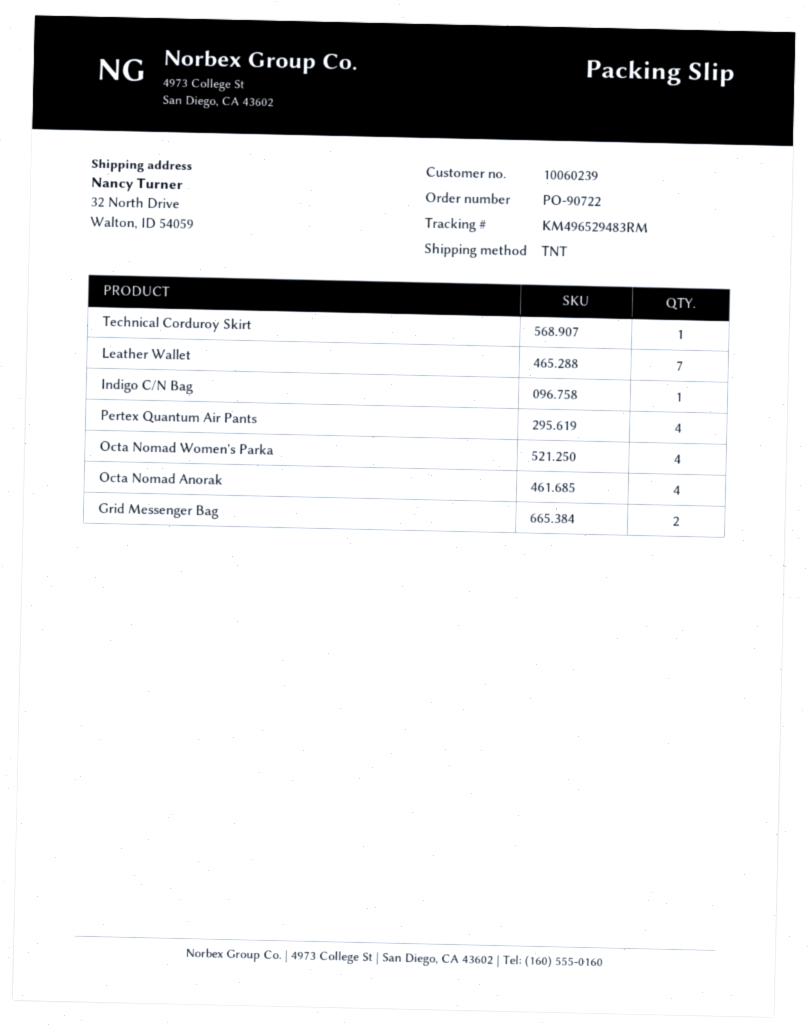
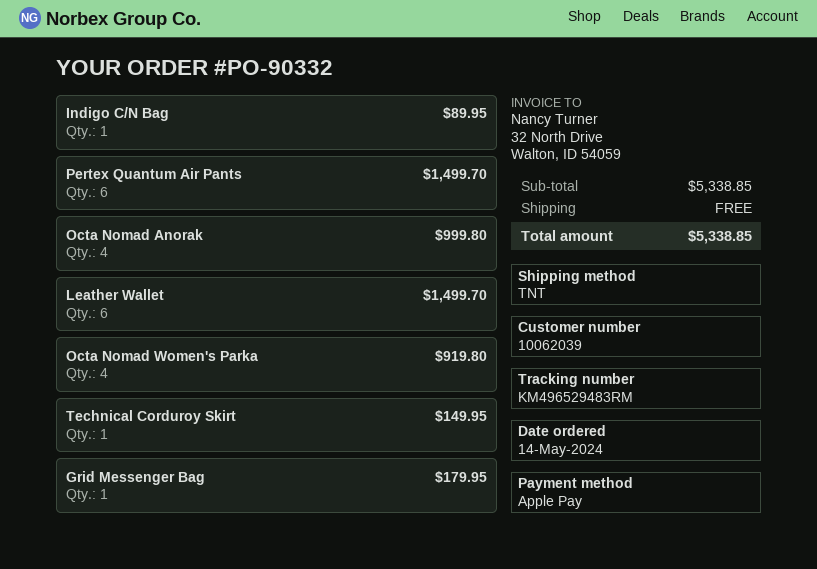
order number: PO-90722 -> PO-90332
customer number: 10060239 -> 10062039
Leather Wallet: 7 -> 6
Pertex Quantum Air Pants: 4 -> 6
Grid Messenger Bag: 2 -> 1

